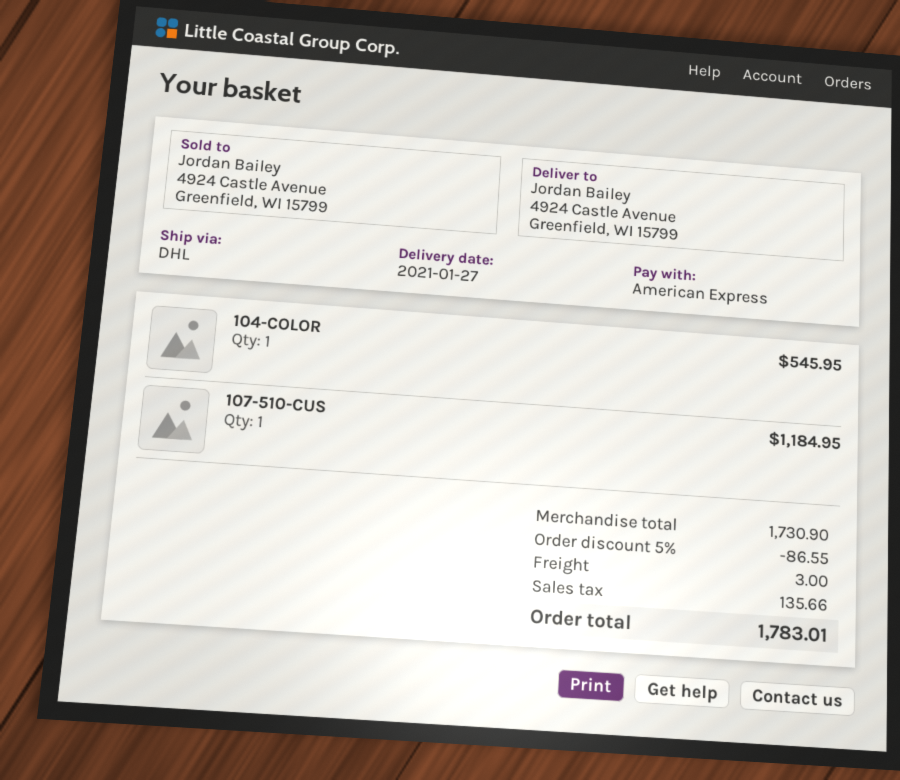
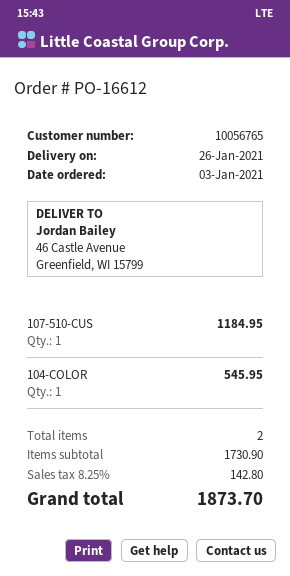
delivery date: 2021-01-27 -> 2021-01-26
ship to: 4924 Castle Avenue, Greenfield, WI 15799 -> 46 Castle Avenue, Greenfield, WI 15799
discount: 5% = 86.55 -> none
shipping: 3.00 -> none
tax: 135.66 -> 142.80
total: 1783.01 -> 1873.70

